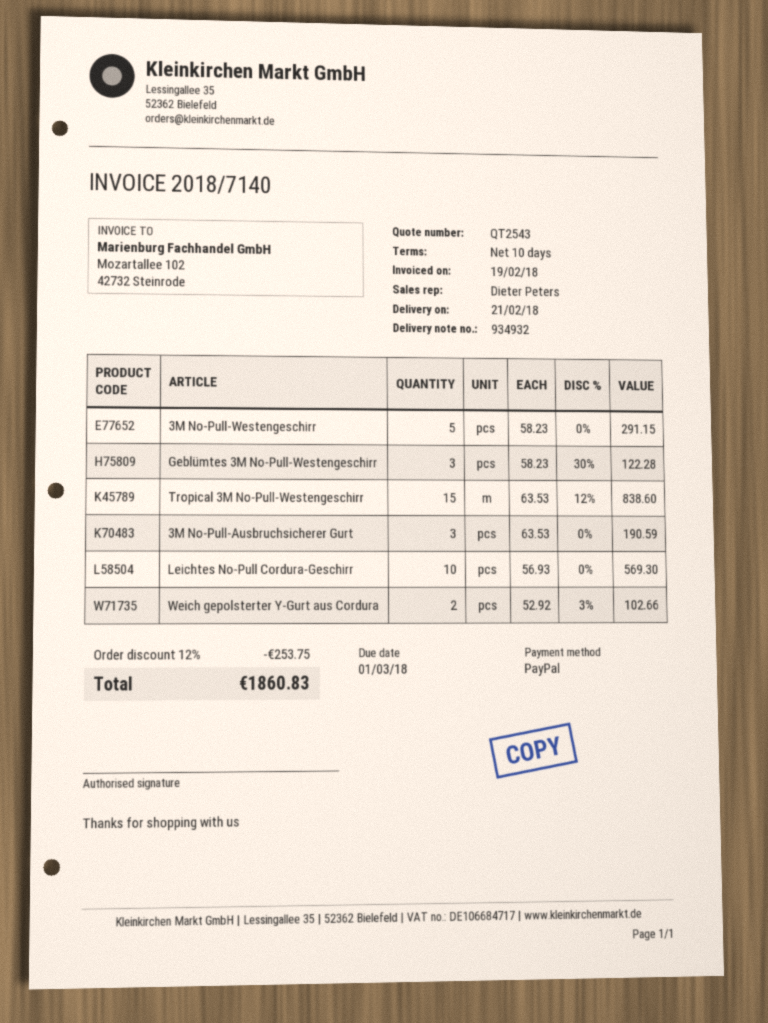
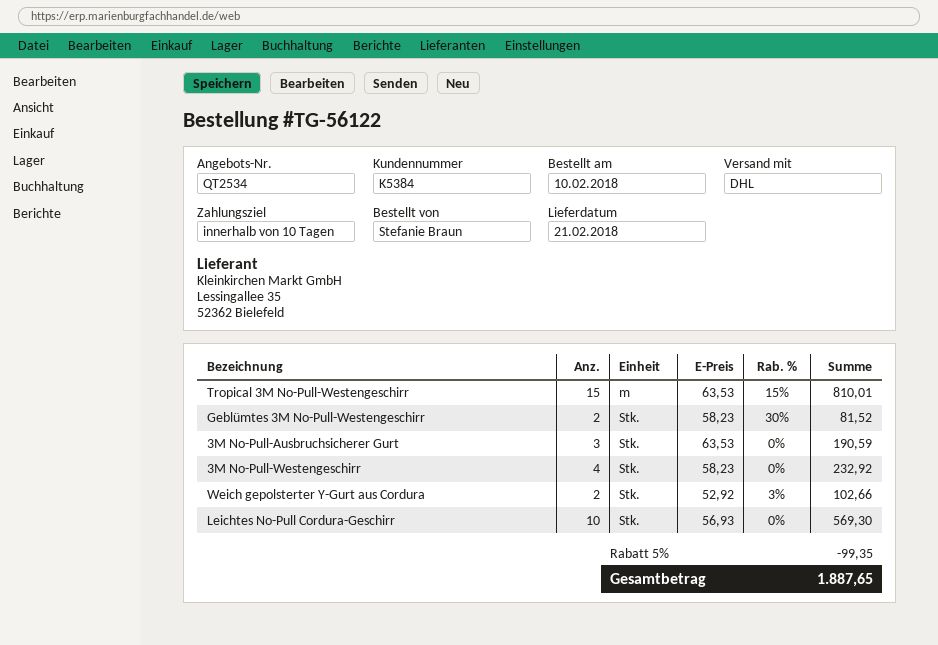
quote number: QT2543 -> QT2534
3M No-Pull-Westengeschirr: 5 x 58.23 = 291.15 -> 4 x 58.23 = 232.92
Geblümtes 3M No-Pull-Westengeschirr: 3 x 58.23 - 30% = 122.28 -> 2 x 58.23 - 30% = 81.52
Tropical 3M No-Pull-Westengeschirr: 15 x 63.53 - 12% = 838.60 -> 15 x 63.53 - 15% = 810.01
discount: 12% = 253.75 -> 5% = 99.35
total: 1860.83 -> 1887.65

